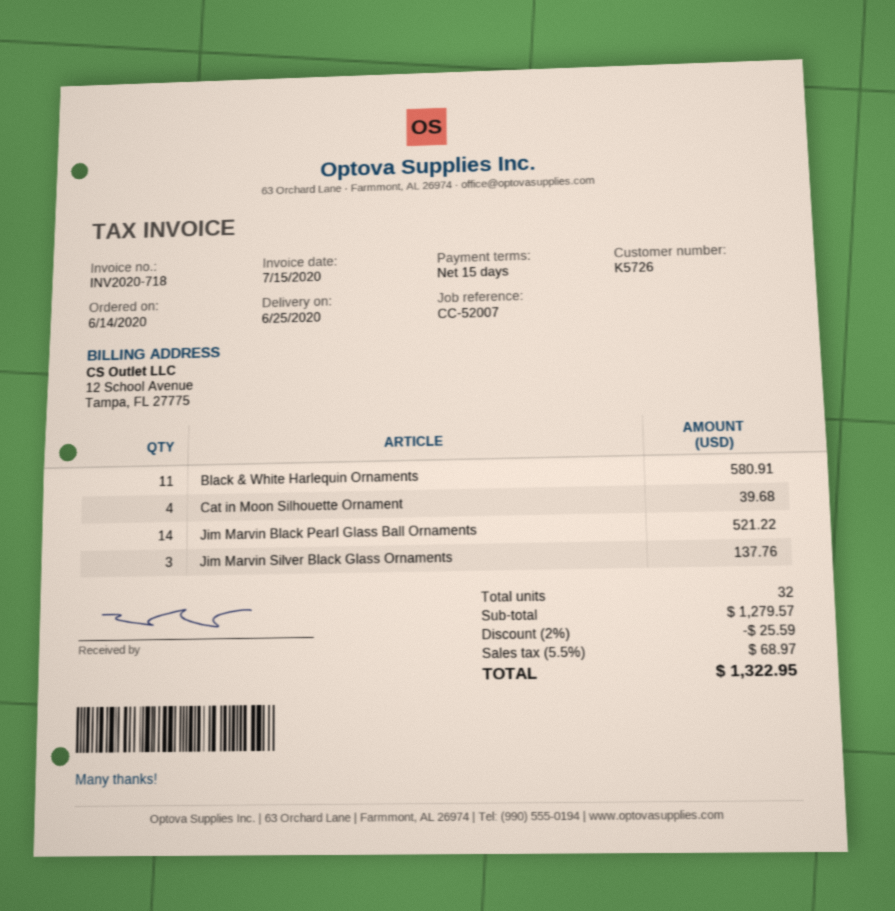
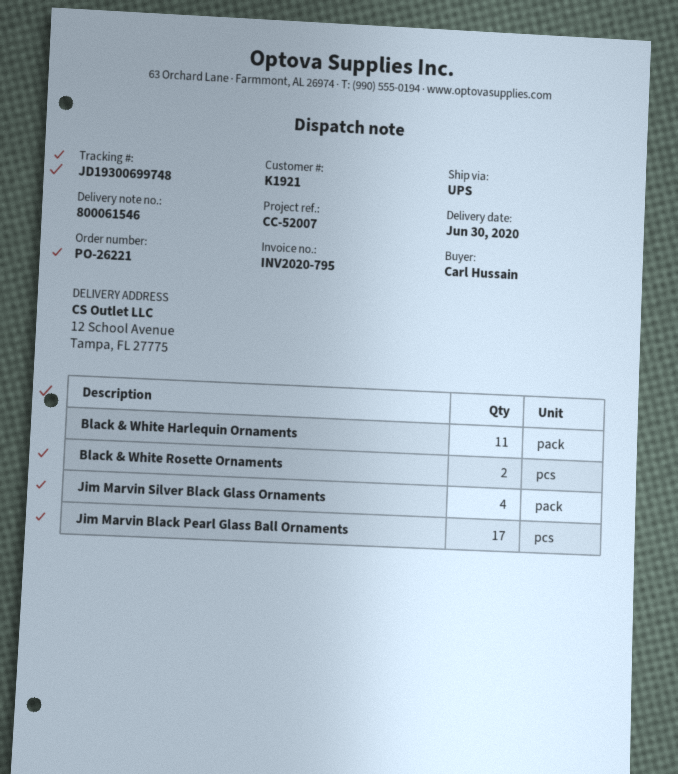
delivery date: 2020-06-25 -> 2020-06-30
invoice number: INV2020-718 -> INV2020-795
customer number: K5726 -> K1921
Cat in Moon Silhouette Ornament: 4 -> none
Jim Marvin Black Pearl Glass Ball Ornaments: 14 -> 17
Jim Marvin Silver Black Glass Ornaments: 3 -> 4
Black & White Rosette Ornaments: none -> 2

